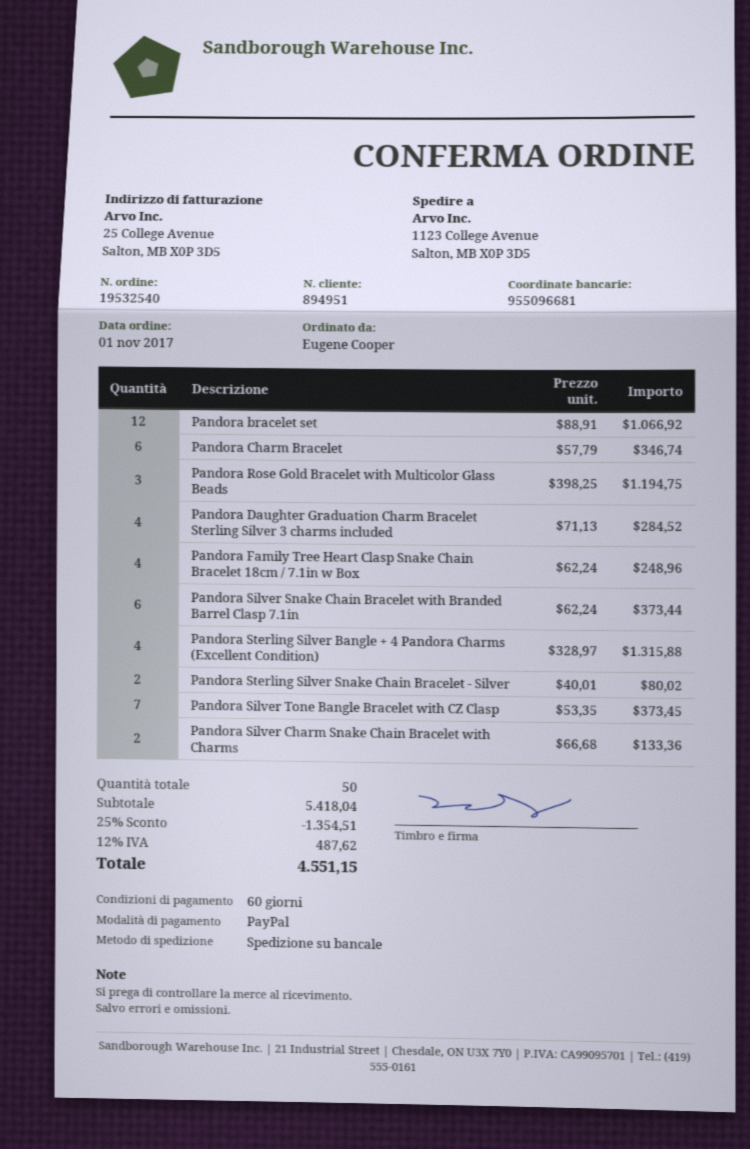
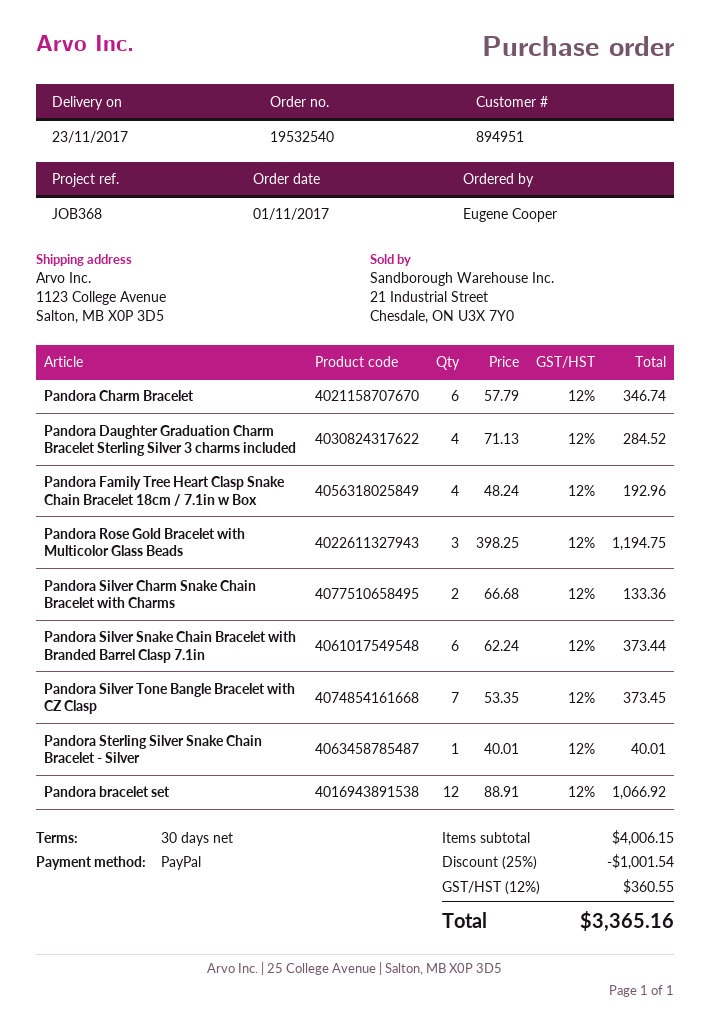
payment terms: 60 days -> 30 days
Pandora Family Tree Heart Clasp Snake Chain Bracelet 18cm / 7.1in w Box: 4 x 62.24 = 248.96 -> 4 x 48.24 = 192.96
Pandora Sterling Silver Bangle + 4 Pandora Charms (Excellent Condition): 4 x 328.97 = 1315.88 -> none
Pandora Sterling Silver Snake Chain Bracelet - Silver: 2 x 40.01 = 80.02 -> 1 x 40.01 = 40.01
subtotal: 5418.04 -> 4006.15
discount: 25% = 1354.51 -> 25% = 1001.54
tax: 12% = 487.62 -> 12% = 360.55
total: 4551.15 -> 3365.16

